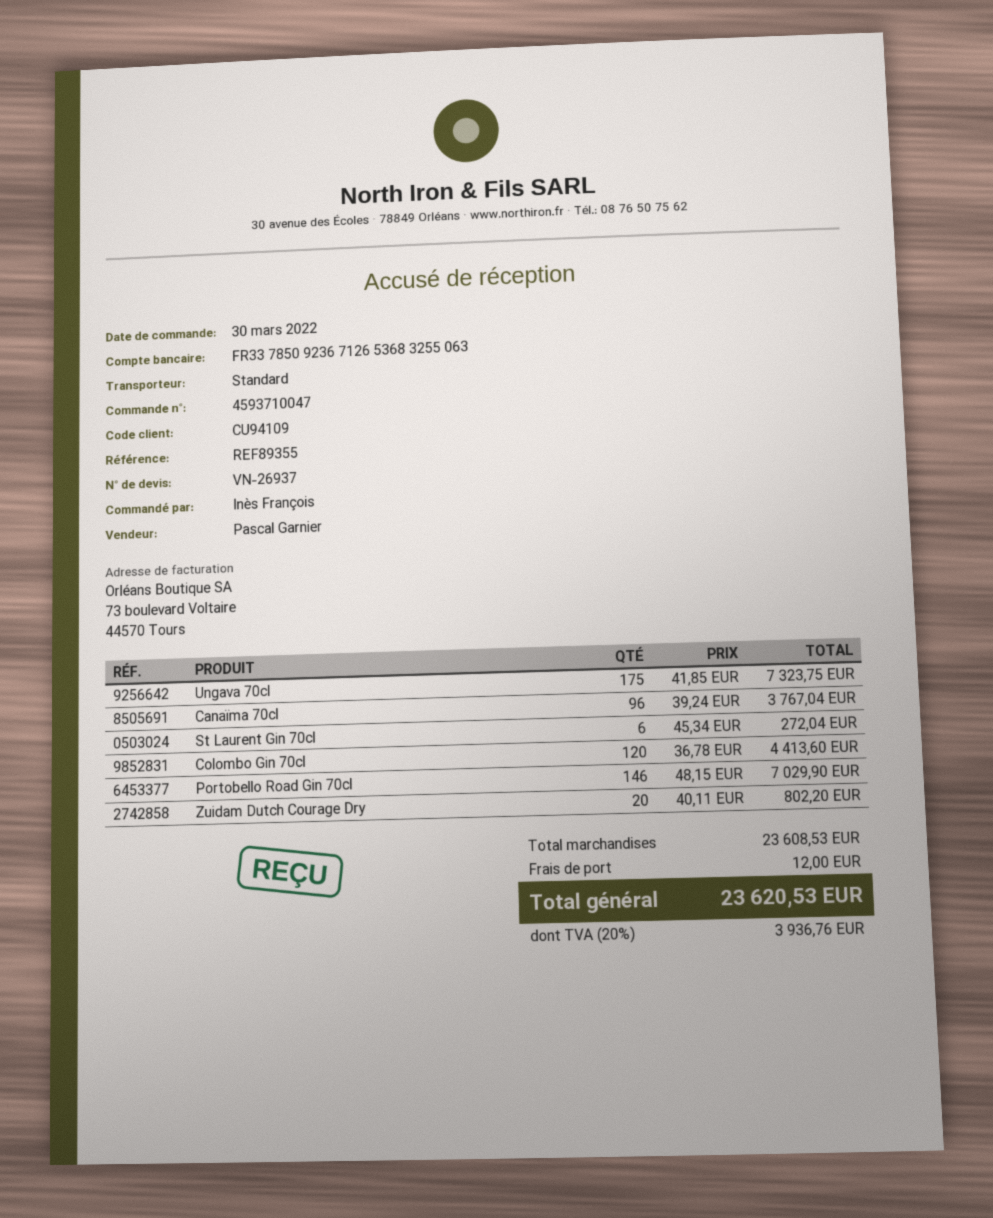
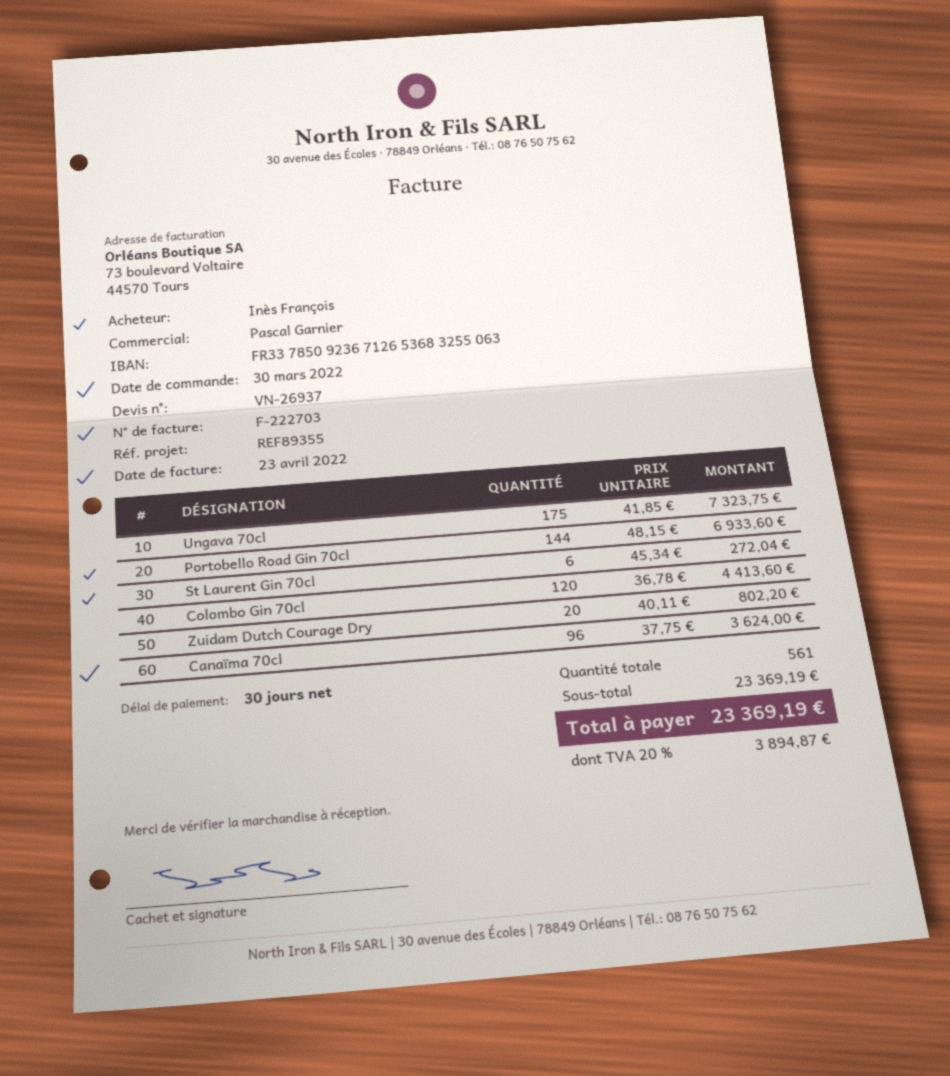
Canaïma 70cl: 96 x 39.24 = 3767.04 -> 96 x 37.75 = 3624.00
Portobello Road Gin 70cl: 146 x 48.15 = 7029.90 -> 144 x 48.15 = 6933.60
subtotal: 23608.53 -> 23369.19
shipping: 12.00 -> none
tax: 20% = 3936.76 -> 20% = 3894.87
total: 23620.53 -> 23369.19

